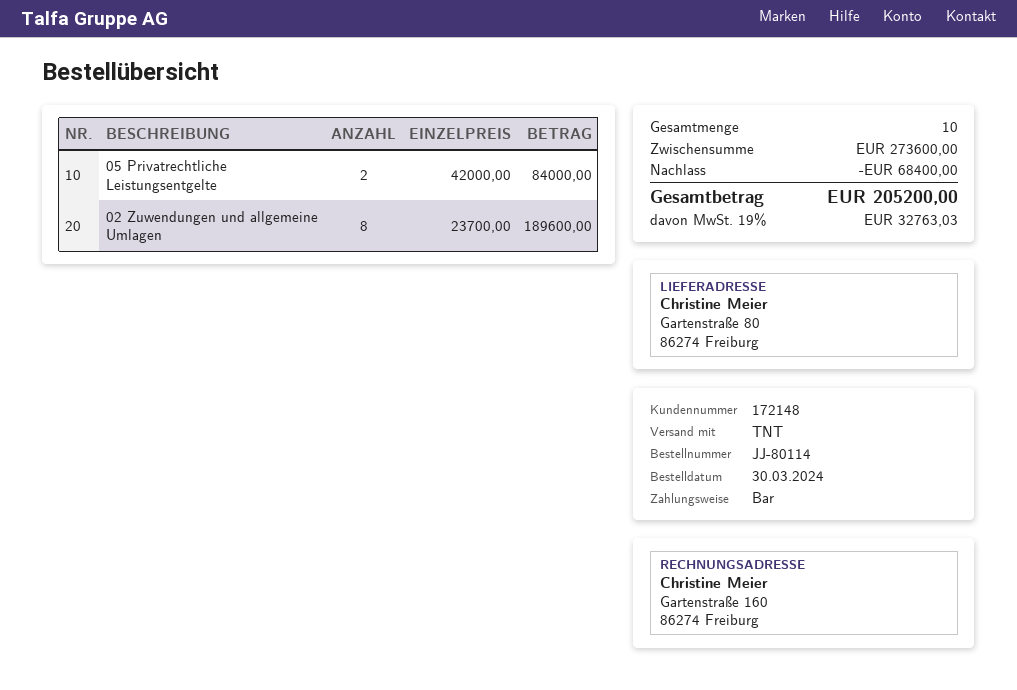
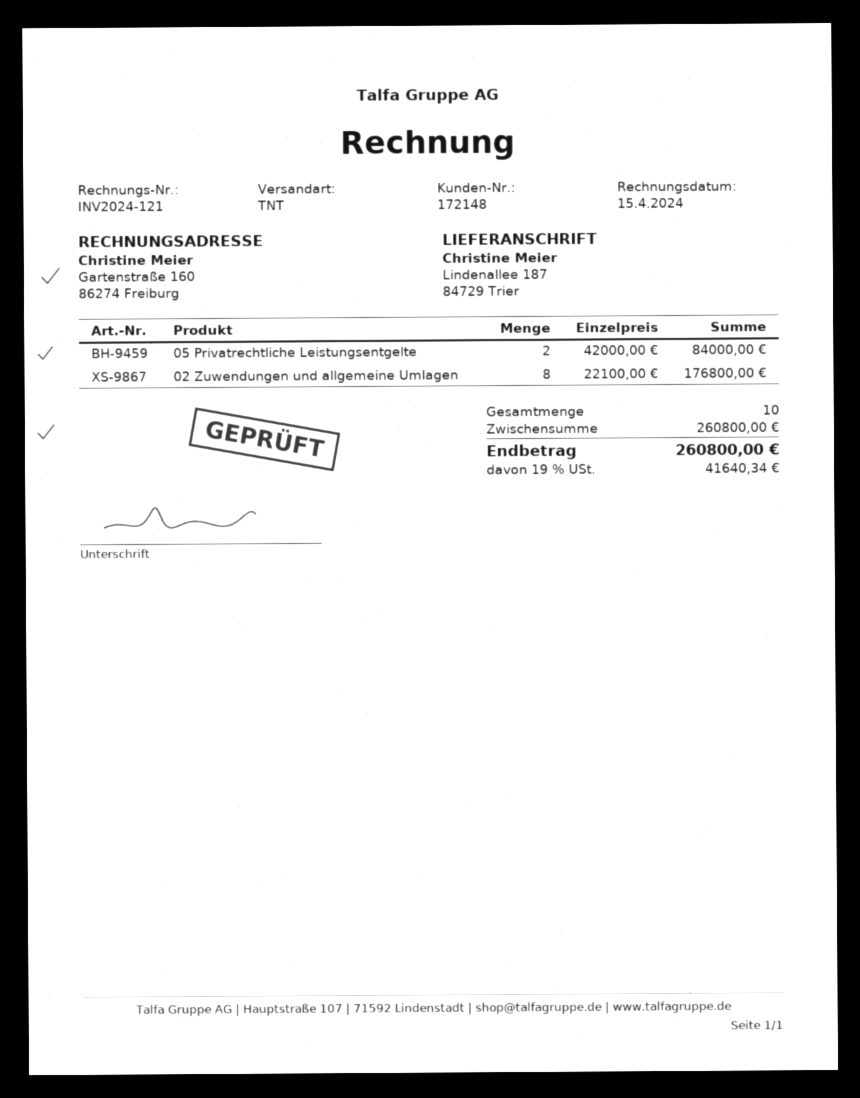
ship to: Gartenstraße 80, 86274 Freiburg -> Lindenallee 187, 84729 Trier
02 Zuwendungen und allgemeine Umlagen: 8 x 23700.00 = 189600.00 -> 8 x 22100.00 = 176800.00
subtotal: 273600.00 -> 260800.00
discount: 68400.00 -> none
tax: 19% = 32763.03 -> 19% = 41640.34
total: 205200.00 -> 260800.00

